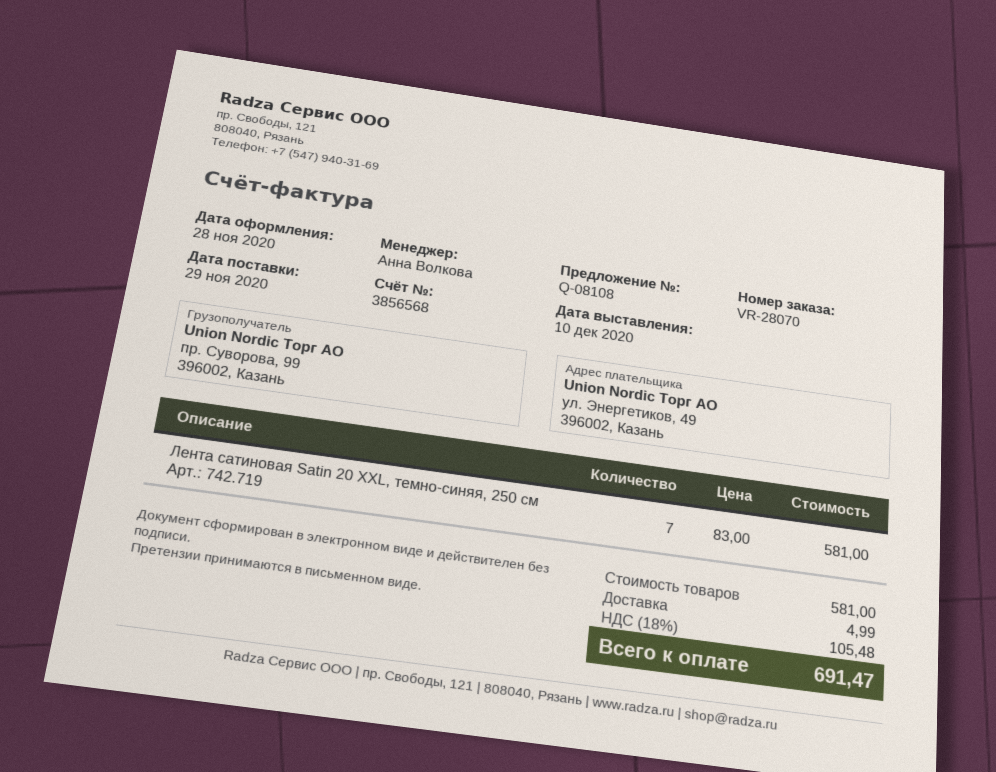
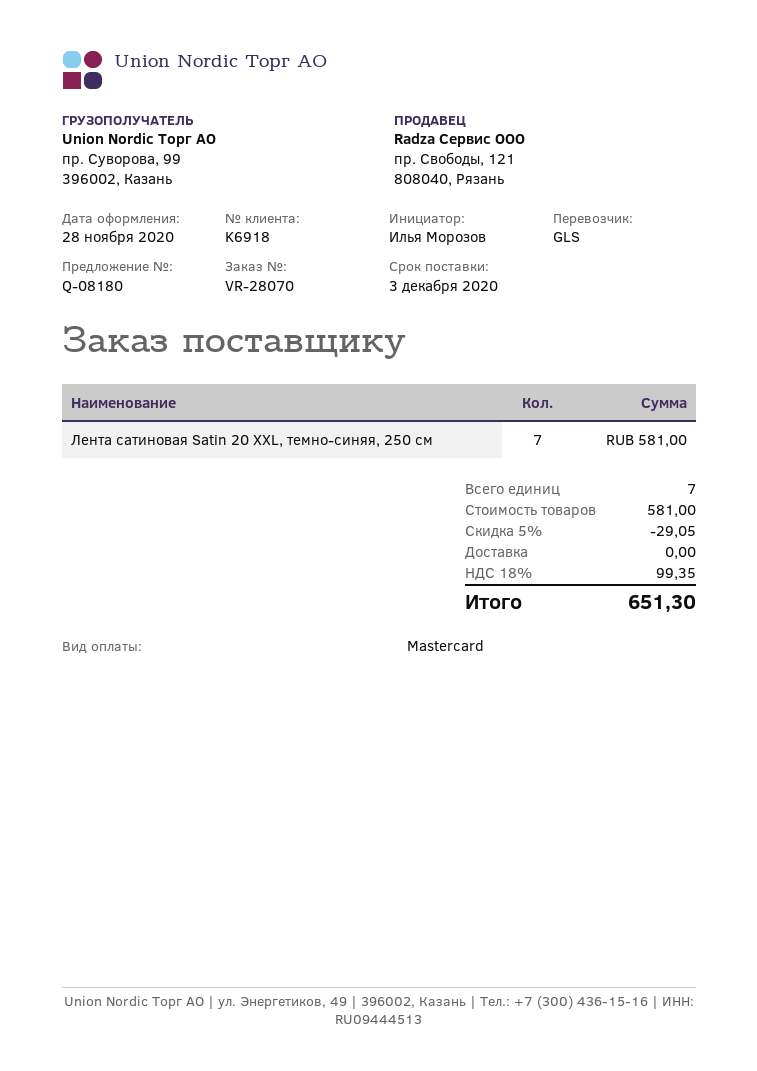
quote number: Q-08108 -> Q-08180
delivery date: 2020-11-29 -> 2020-12-03
discount: none -> 5% = 29.05
shipping: 4.99 -> 0.00
tax: 18% = 105.48 -> 18% = 99.35
total: 691.47 -> 651.30

